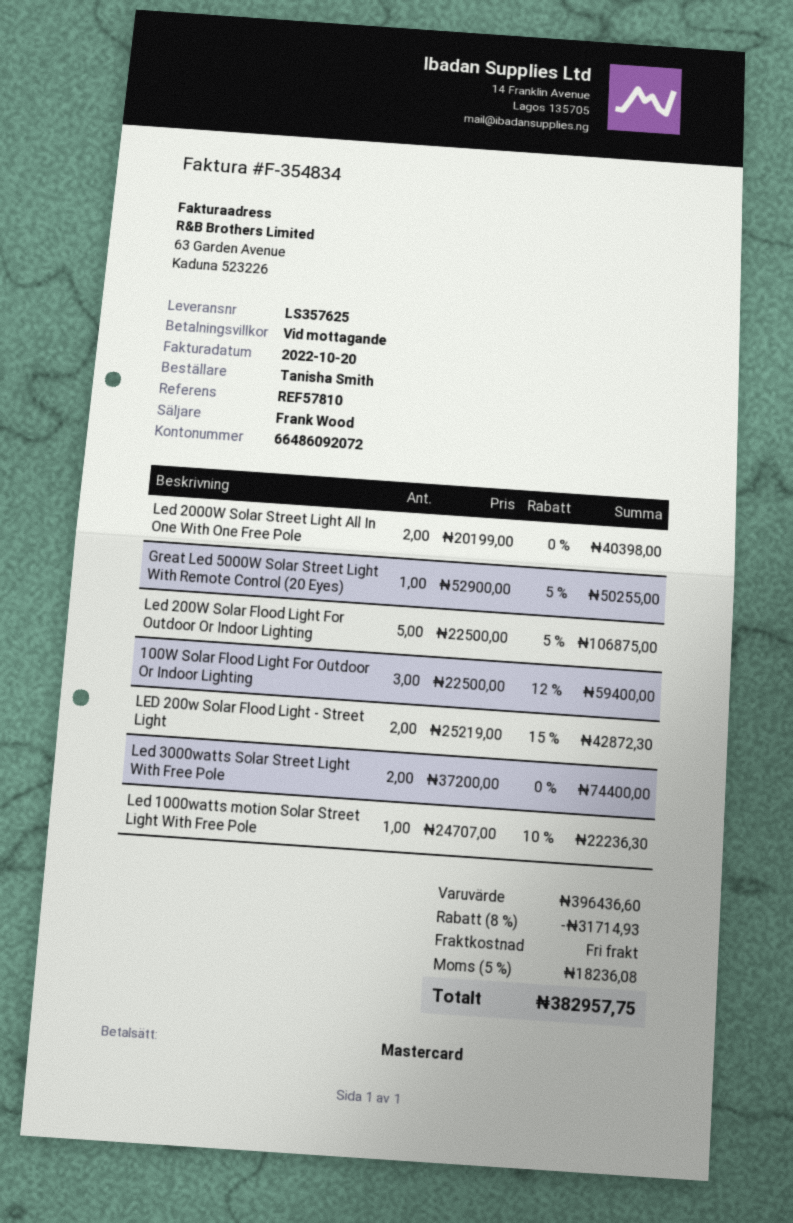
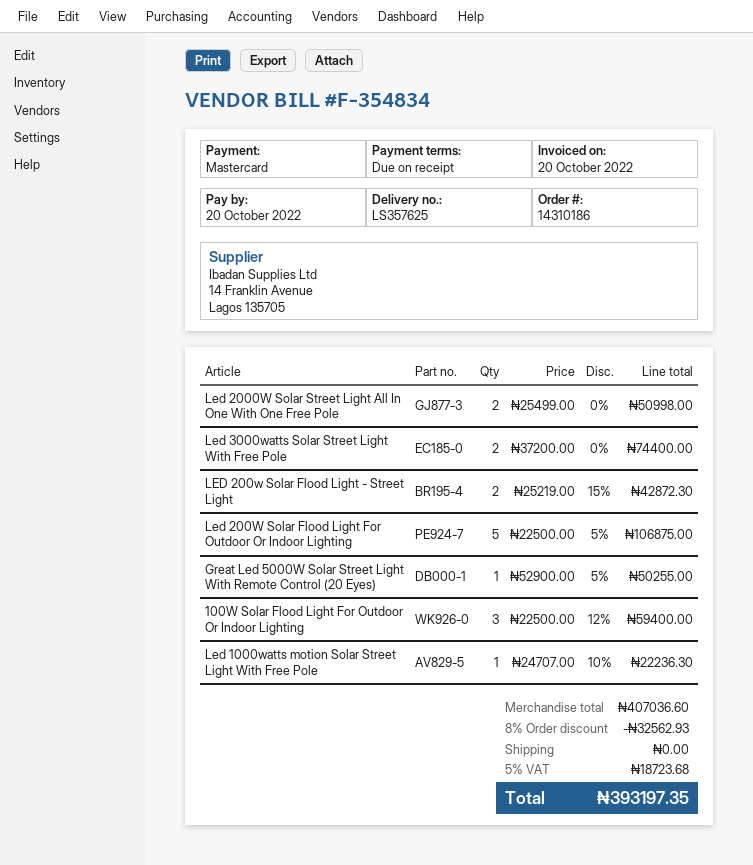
Led 2000W Solar Street Light All In One With One Free Pole: 2 x 20199.00 = 40398.00 -> 2 x 25499.00 = 50998.00
subtotal: 396436.60 -> 407036.60
discount: 8% = 31714.93 -> 8% = 32562.93
tax: 5% = 18236.08 -> 5% = 18723.68
total: 382957.75 -> 393197.35

